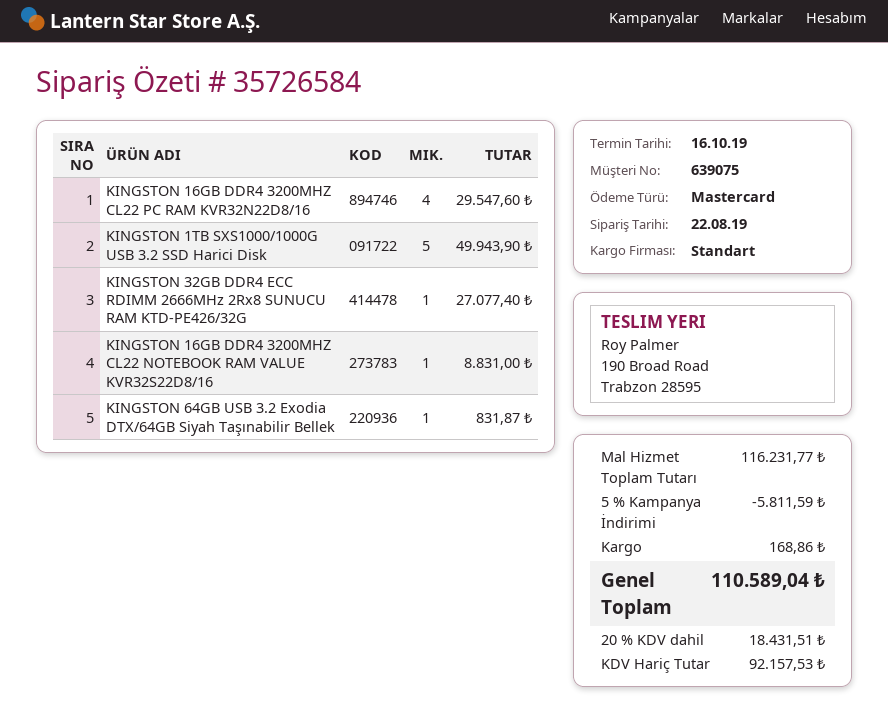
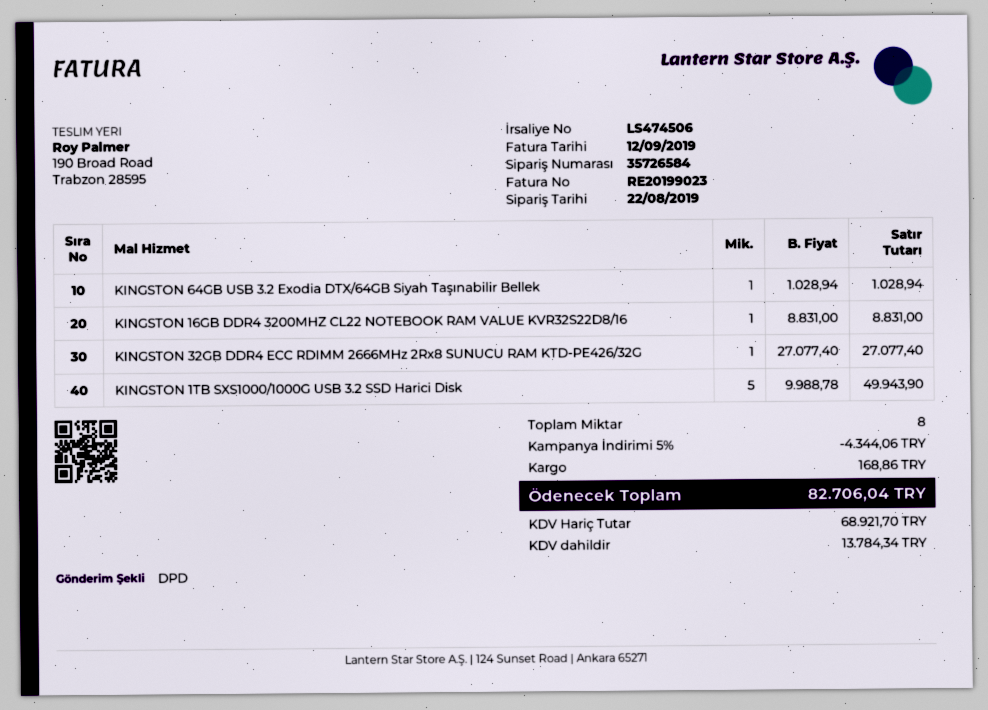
shipping method: standard -> DPD
KINGSTON 16GB DDR4 3200MHZ CL22 PC RAM KVR32N22D8/16: 4 for 29547.60 -> none
KINGSTON 64GB USB 3.2 Exodia DTX/64GB Siyah Taşınabilir Bellek: 1 for 831.87 -> 1 for 1028.94
discount: 5% = 5811.59 -> 5% = 4344.06
net: 92157.53 -> 68921.70
tax: 18431.51 -> 13784.34
total: 110589.04 -> 82706.04

